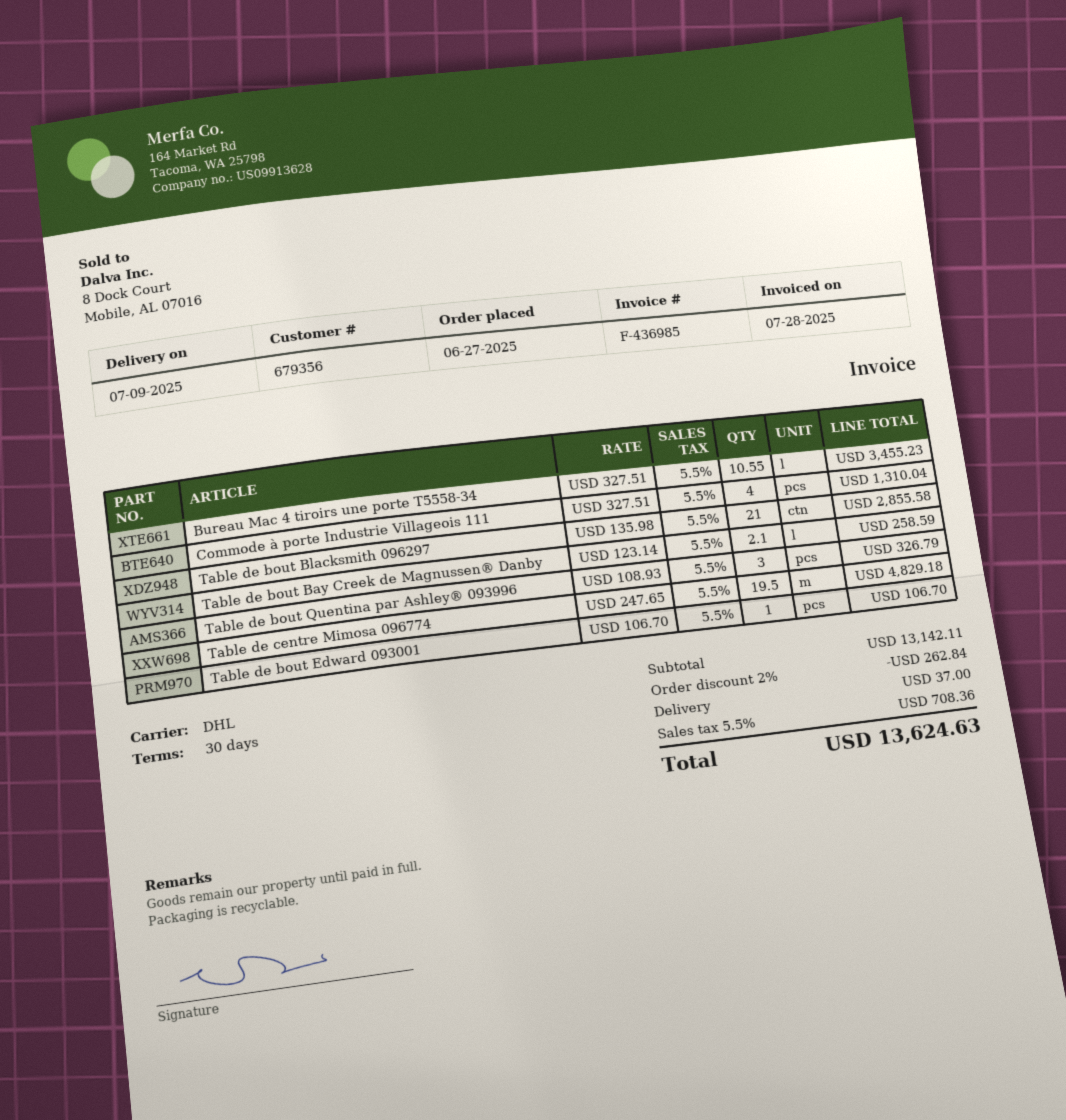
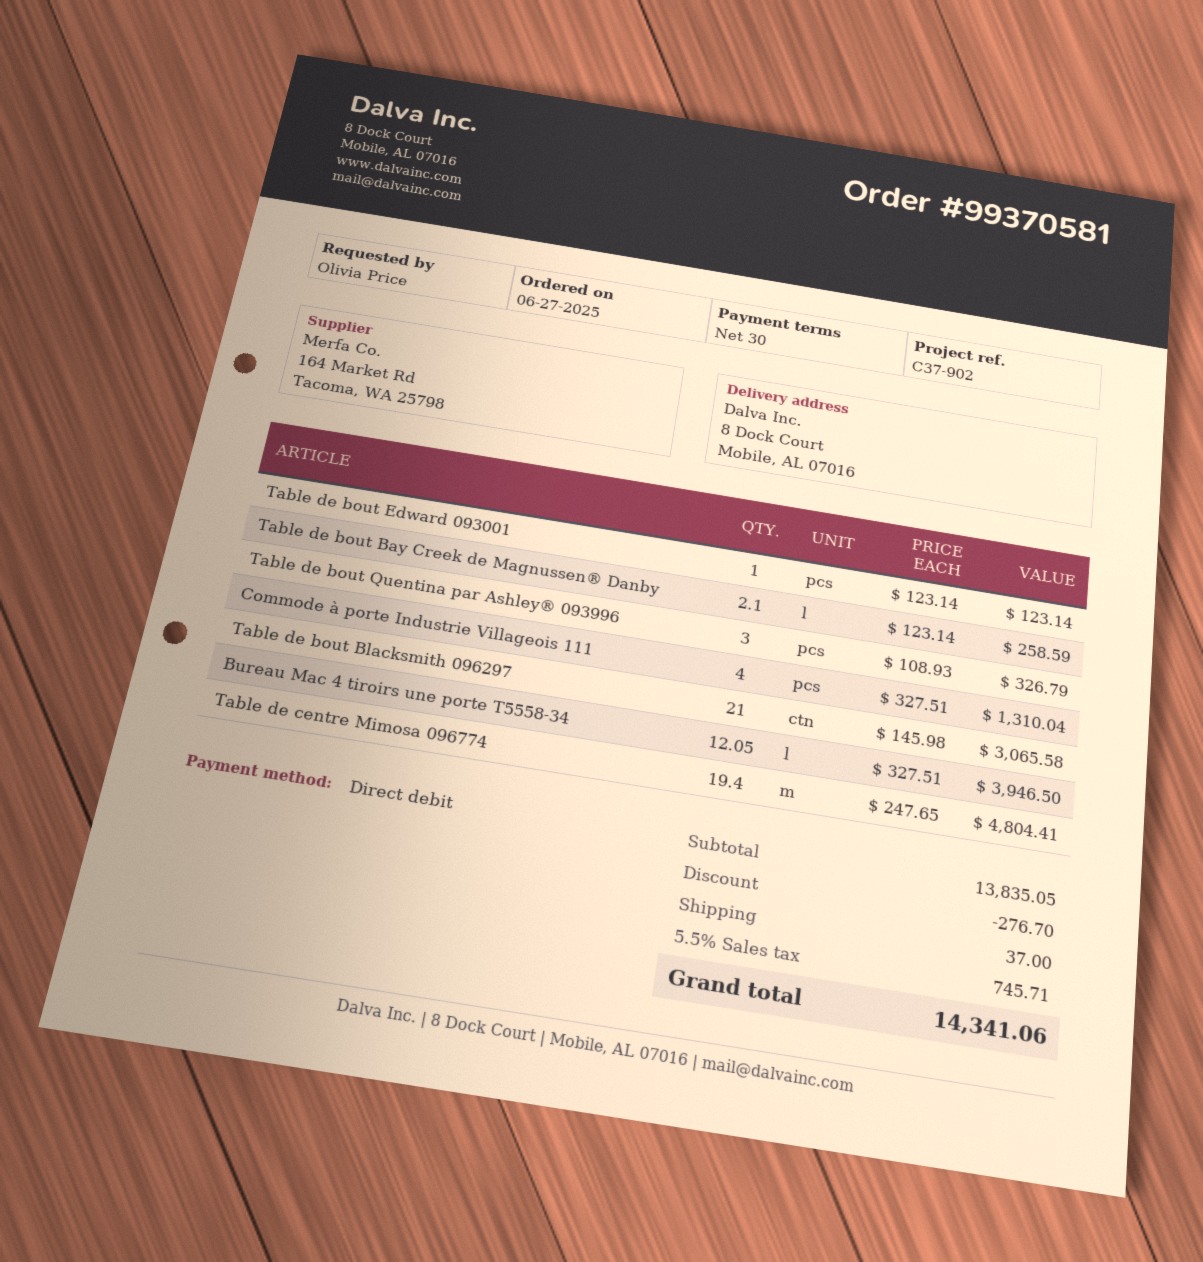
Bureau Mac 4 tiroirs une porte T5558-34: 10.55 x 327.51 = 3455.23 -> 12.05 x 327.51 = 3946.50
Table de bout Blacksmith 096297: 21 x 135.98 = 2855.58 -> 21 x 145.98 = 3065.58
Table de centre Mimosa 096774: 19.5 x 247.65 = 4829.18 -> 19.4 x 247.65 = 4804.41
Table de bout Edward 093001: 1 x 106.70 = 106.70 -> 1 x 123.14 = 123.14
subtotal: 13142.11 -> 13835.05
discount: 262.84 -> 276.70
tax: 5.5% = 708.36 -> 5.5% = 745.71
total: 13624.63 -> 14341.06

